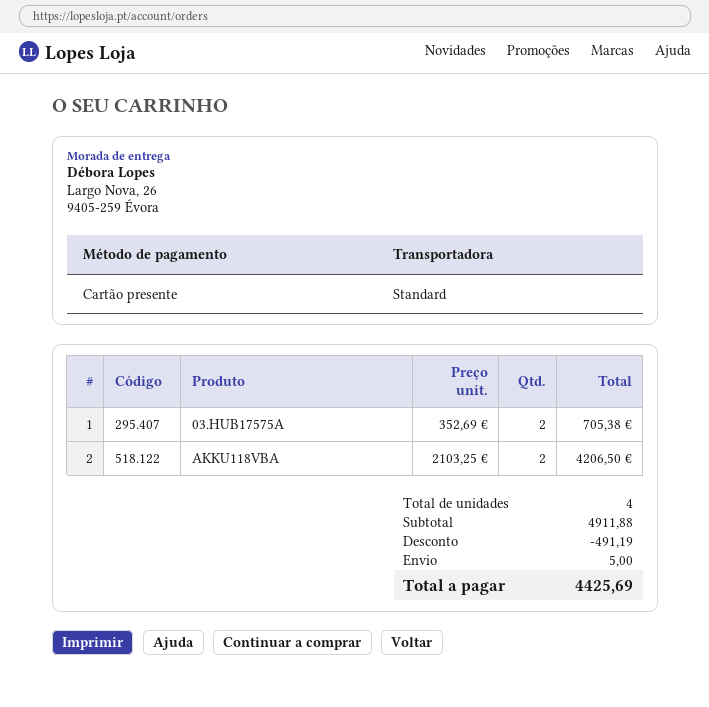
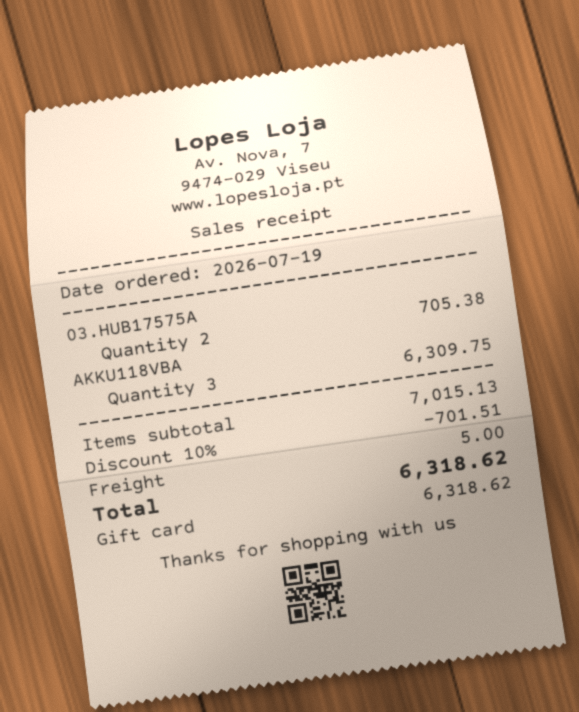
AKKU118VBA: 2 for 4206.50 -> 3 for 6309.75
subtotal: 4911.88 -> 7015.13
discount: 491.19 -> 701.51
total: 4425.69 -> 6318.62

